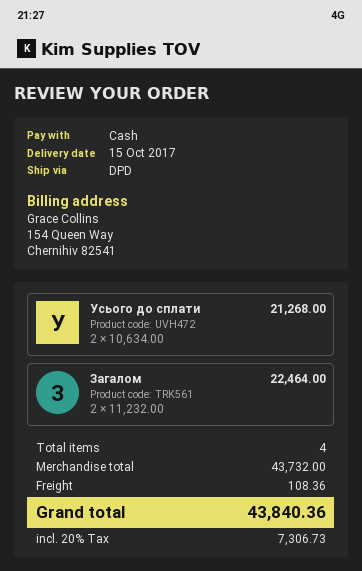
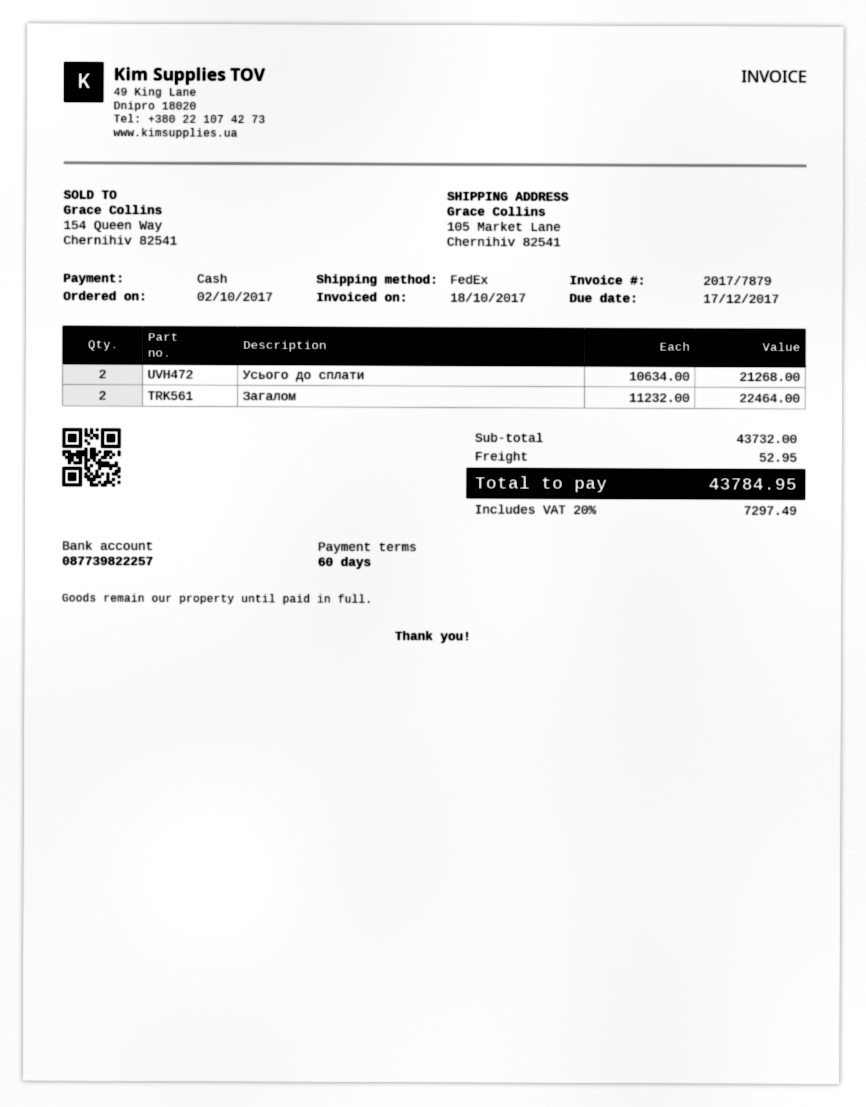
shipping method: DPD -> FedEx
shipping: 108.36 -> 52.95
tax: 20% = 7306.73 -> 20% = 7297.49
total: 43840.36 -> 43784.95

